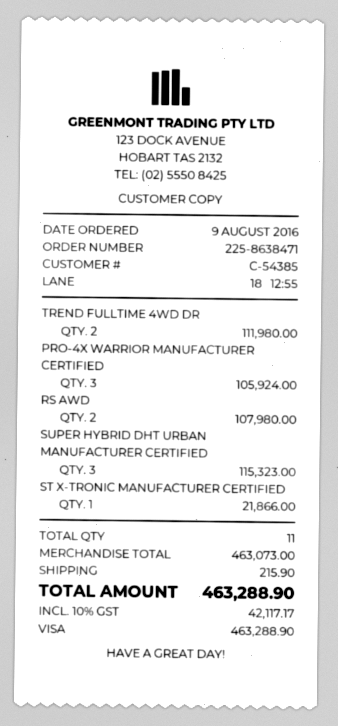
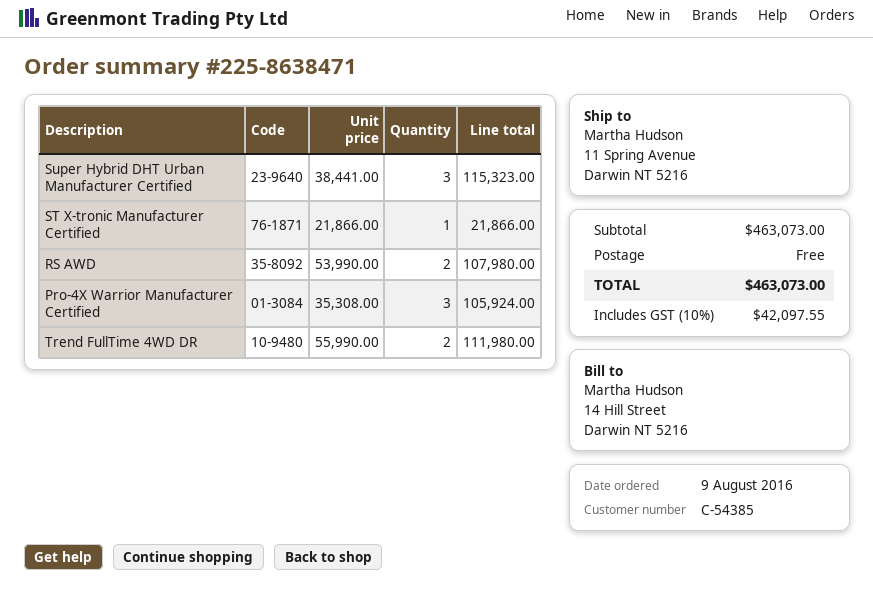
shipping: 215.90 -> 0.00
tax: 10% = 42117.17 -> 10% = 42097.55
total: 463288.90 -> 463073.00

